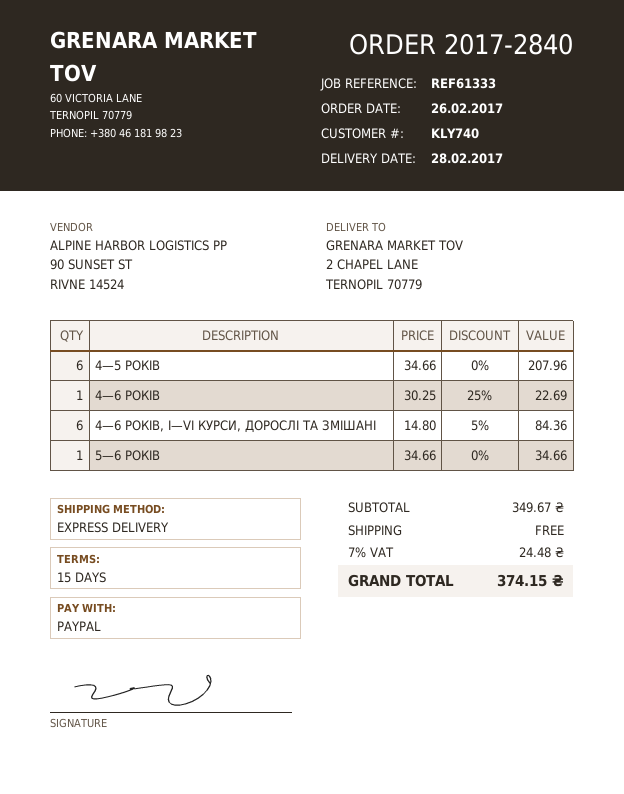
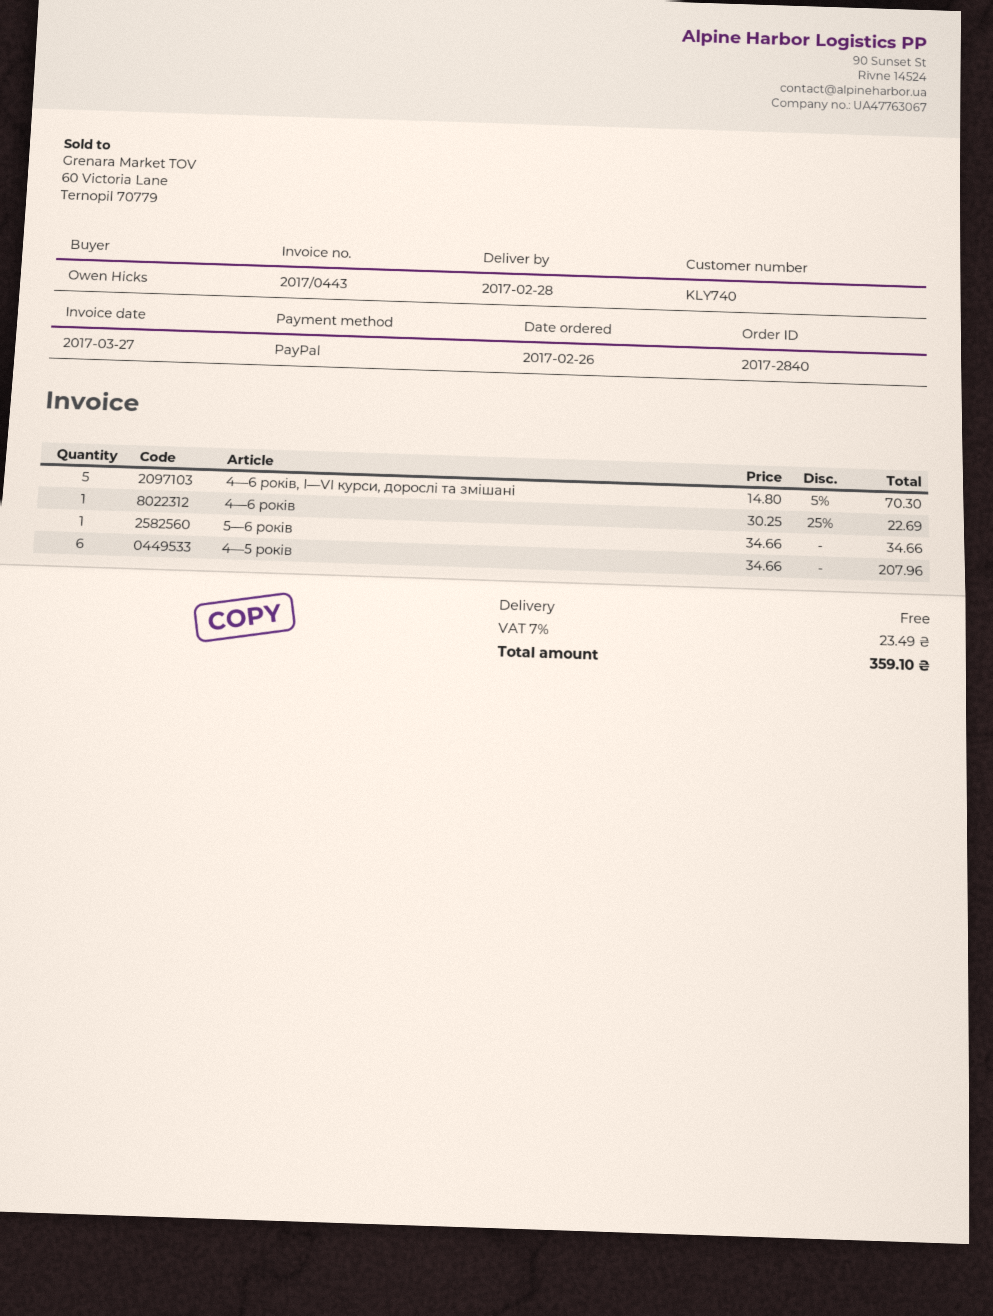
4—6 РОКІВ, I—VI КУРСИ, ДОРОСЛІ ТА ЗМІШАНІ: 6 x 14.80 - 5% = 84.36 -> 5 x 14.80 - 5% = 70.30
tax: 7% = 24.48 -> 7% = 23.49
total: 374.15 -> 359.10

